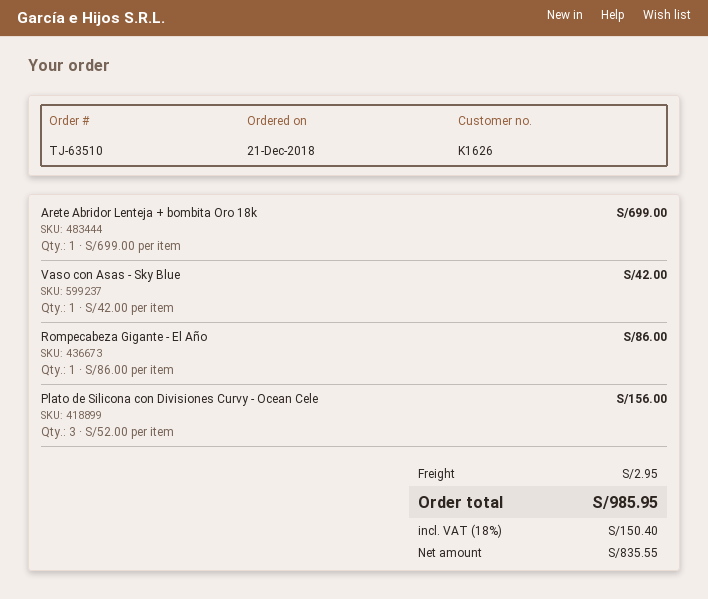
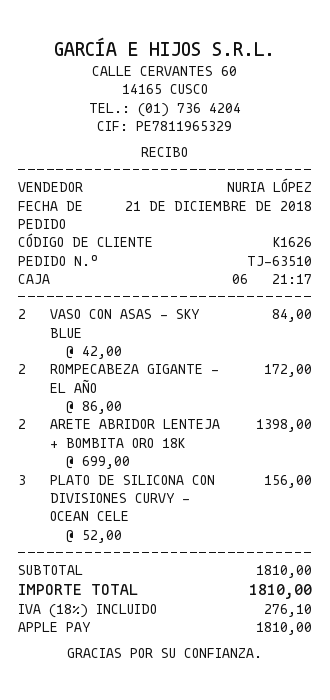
Arete Abridor Lenteja + bombita Oro 18k: 1 x 699.00 = 699.00 -> 2 x 699.00 = 1398.00
Vaso con Asas - Sky Blue: 1 x 42.00 = 42.00 -> 2 x 42.00 = 84.00
Rompecabeza Gigante - El Año: 1 x 86.00 = 86.00 -> 2 x 86.00 = 172.00
shipping: 2.95 -> none
tax: 18% = 150.40 -> 18% = 276.10
total: 985.95 -> 1810.00

